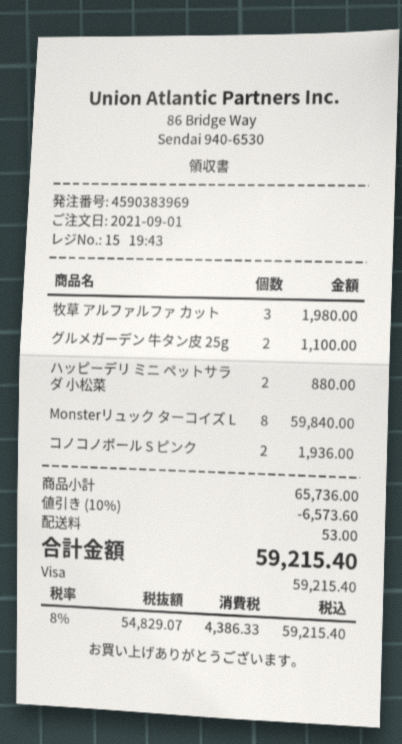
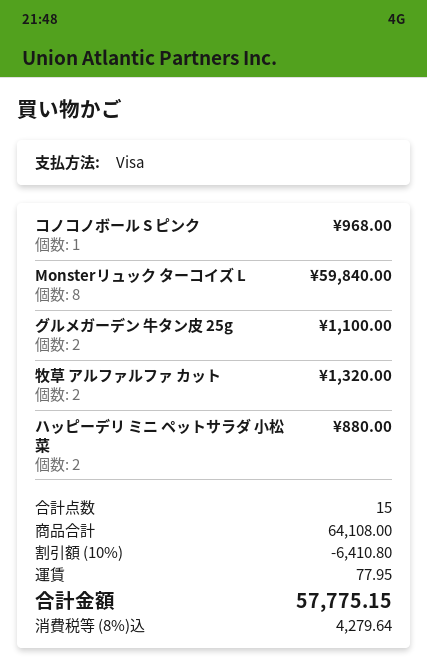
牧草 アルファルファ カット: 3 for 1980.00 -> 2 for 1320.00
コノコノボール S ピンク: 2 for 1936.00 -> 1 for 968.00
subtotal: 65736.00 -> 64108.00
discount: 10% = 6573.60 -> 10% = 6410.80
shipping: 53.00 -> 77.95
tax: 8% = 4386.33 -> 8% = 4279.64
total: 59215.40 -> 57775.15

